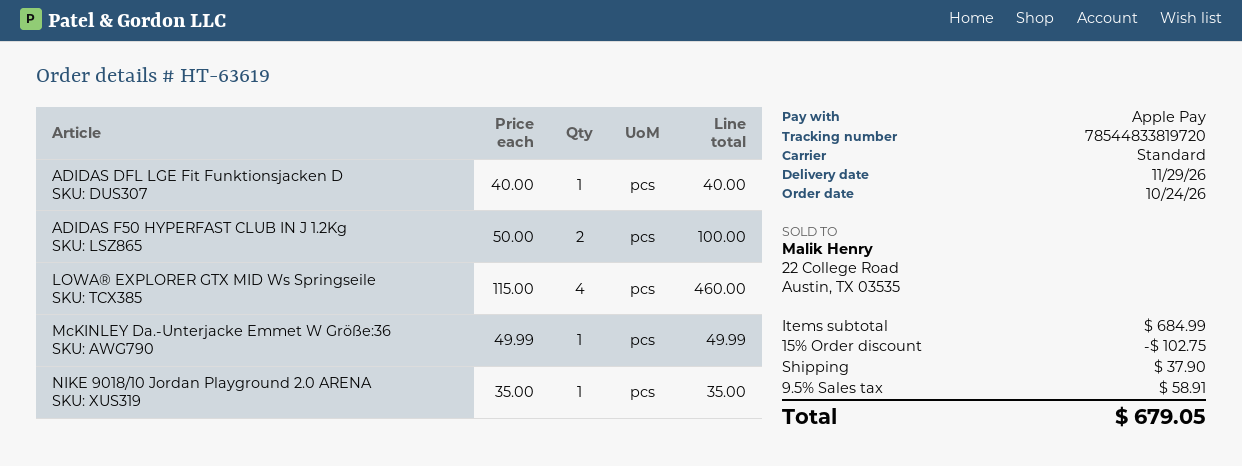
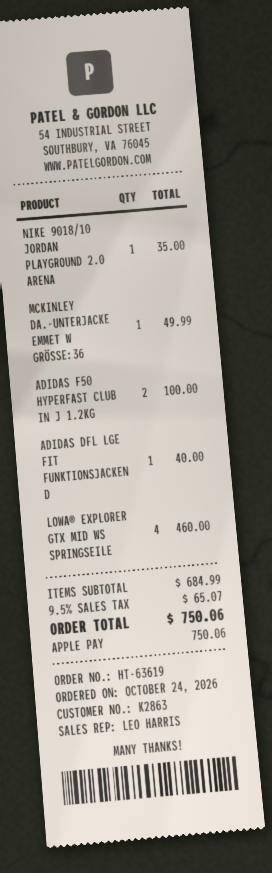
discount: 15% = 102.75 -> none
shipping: 37.90 -> none
tax: 9.5% = 58.91 -> 9.5% = 65.07
total: 679.05 -> 750.06

